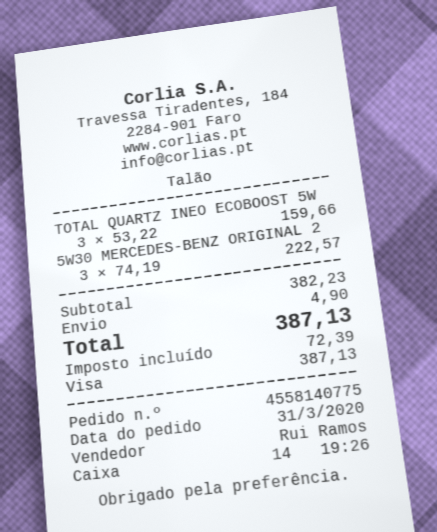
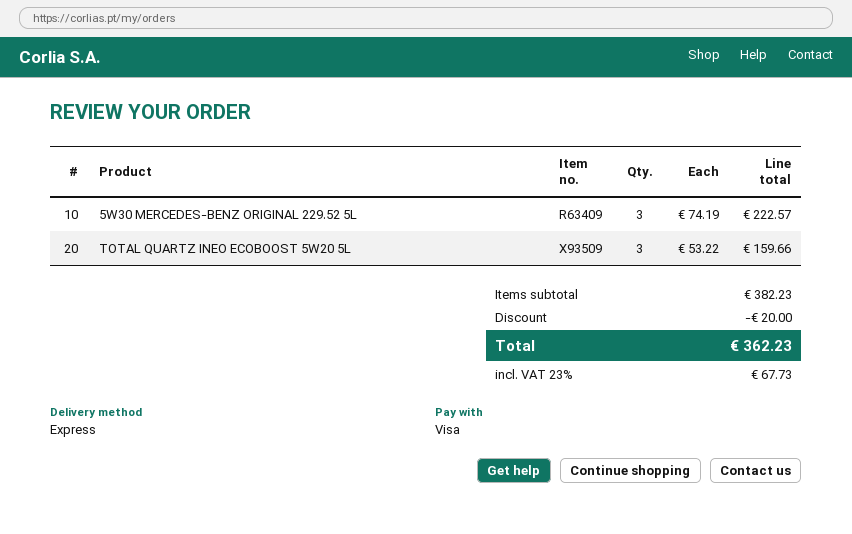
discount: none -> 20.00
shipping: 4.90 -> none
tax: 72.39 -> 67.73
total: 387.13 -> 362.23

